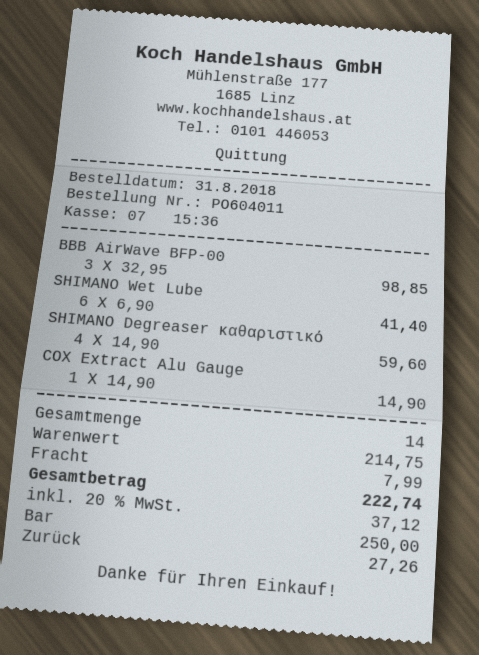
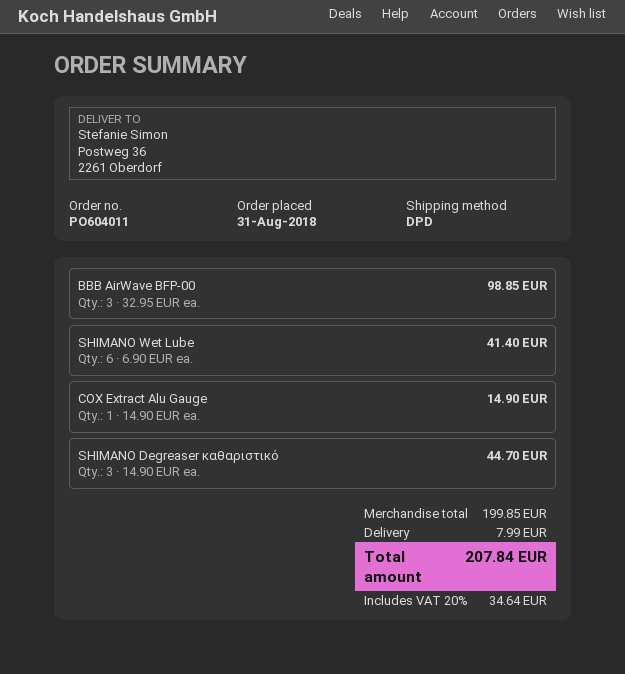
SHIMANO Degreaser καθαριστικό: 4 x 14.90 = 59.60 -> 3 x 14.90 = 44.70
subtotal: 214.75 -> 199.85
tax: 20% = 37.12 -> 20% = 34.64
total: 222.74 -> 207.84

